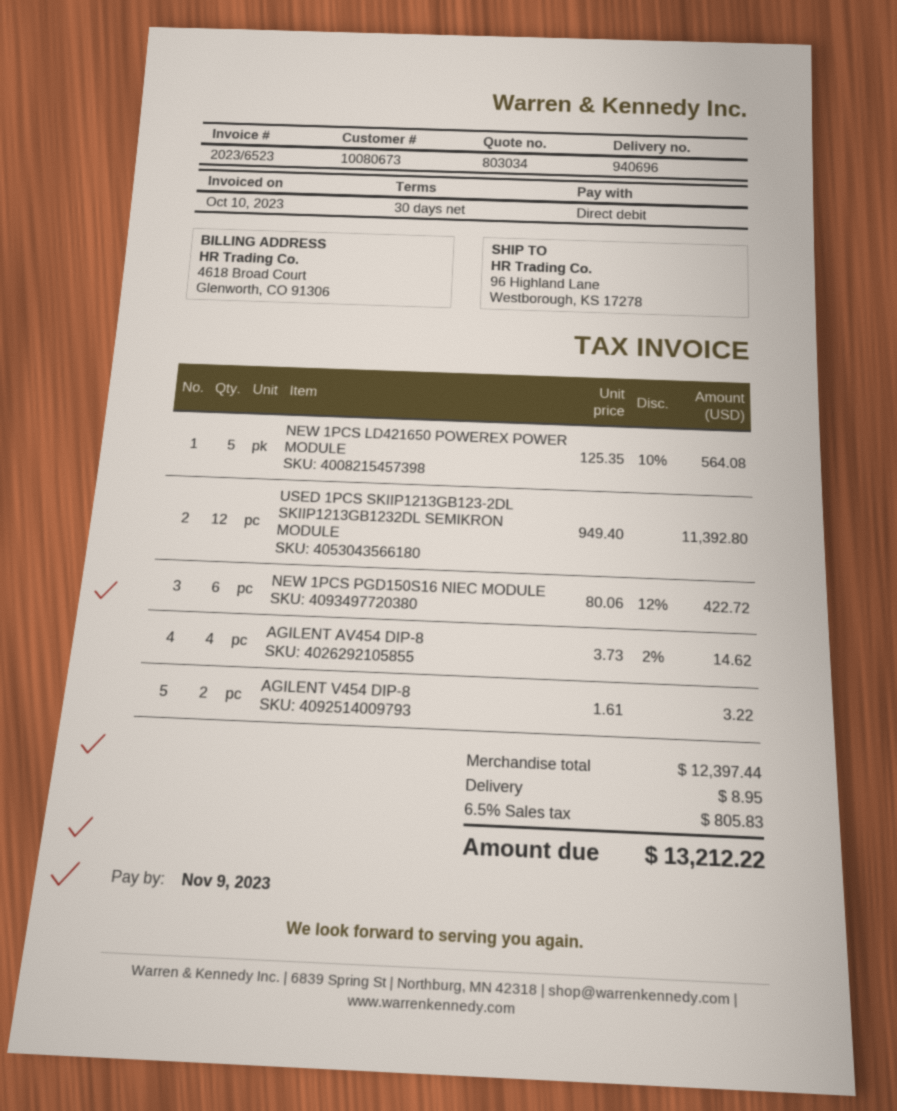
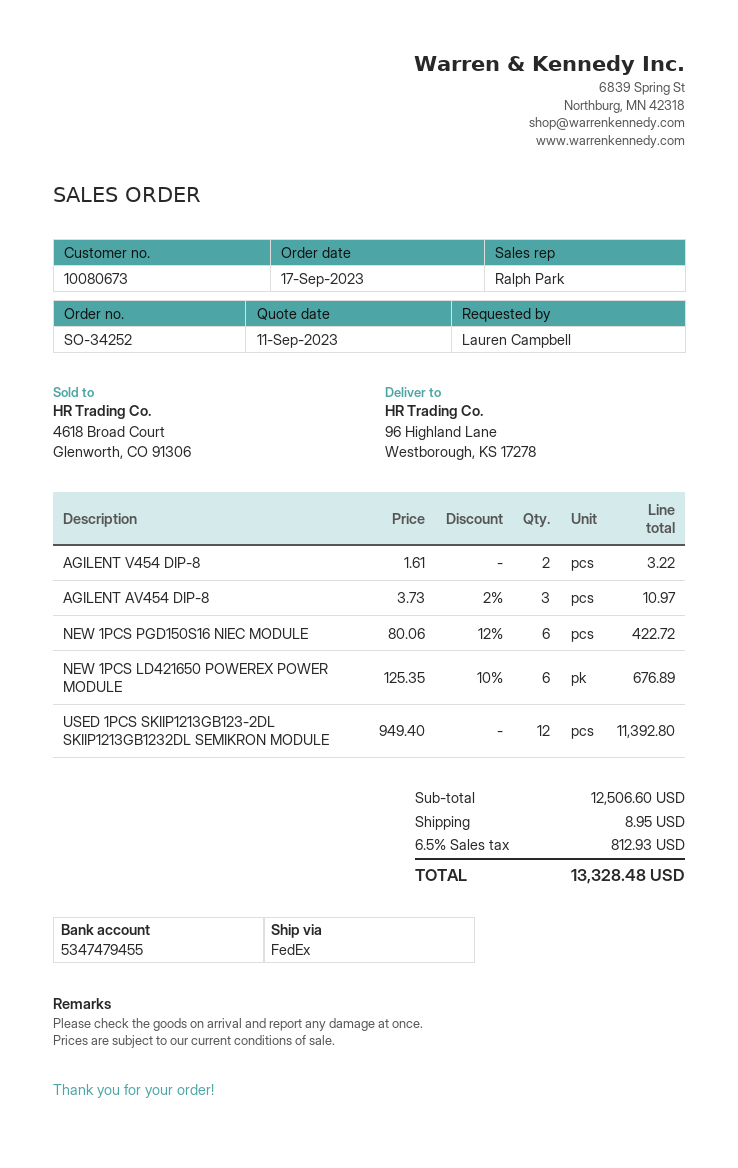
NEW 1PCS LD421650 POWEREX POWER MODULE: 5 x 125.35 - 10% = 564.08 -> 6 x 125.35 - 10% = 676.89
AGILENT AV454 DIP-8: 4 x 3.73 - 2% = 14.62 -> 3 x 3.73 - 2% = 10.97
subtotal: 12397.44 -> 12506.60
tax: 6.5% = 805.83 -> 6.5% = 812.93
total: 13212.22 -> 13328.48

